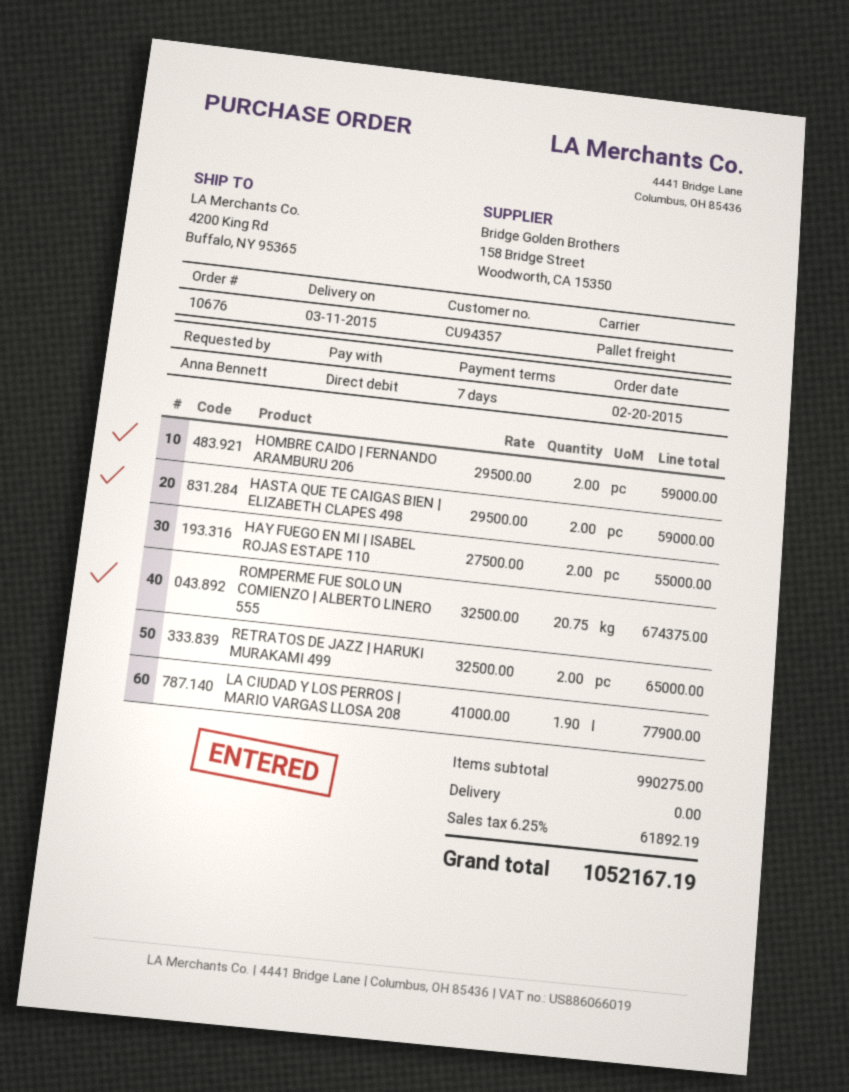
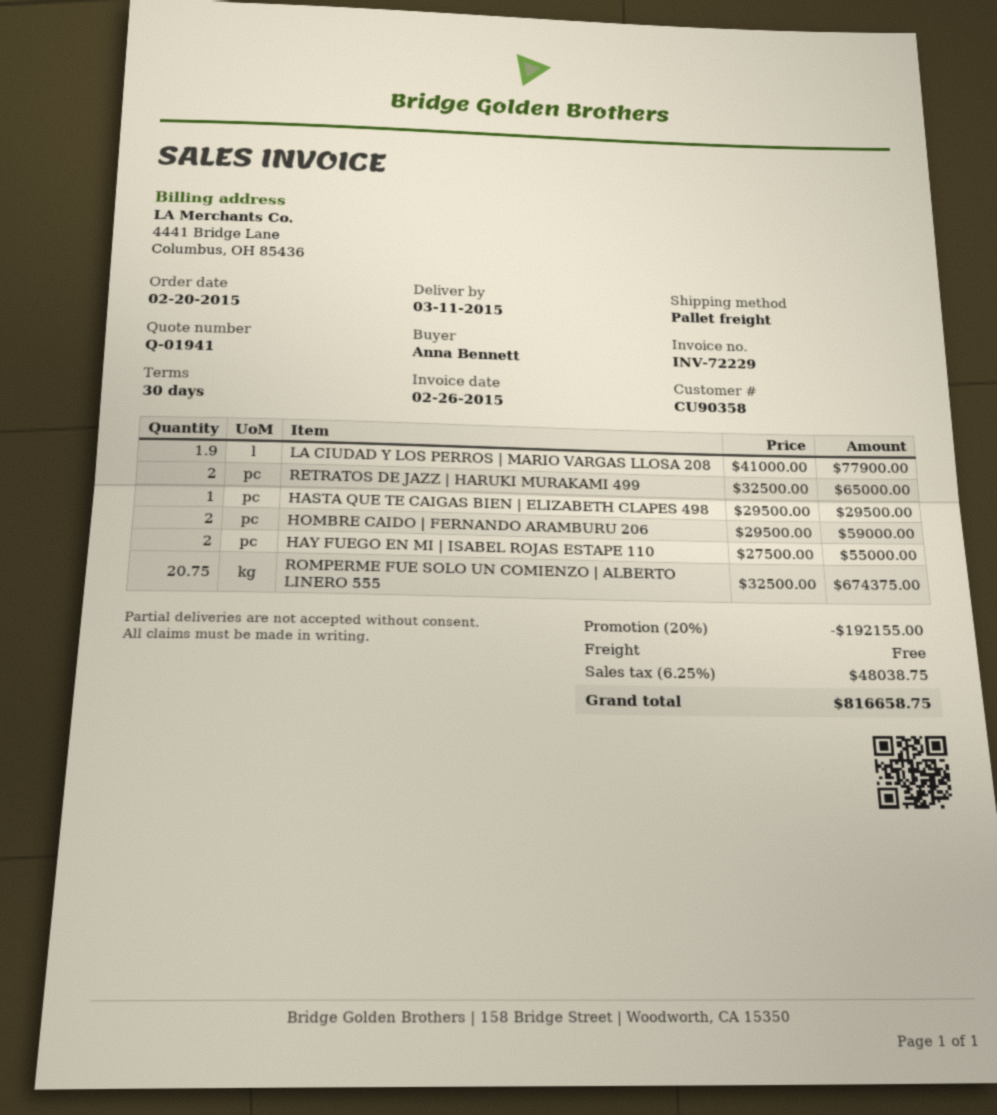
payment terms: 7 days -> 30 days
customer number: CU94357 -> CU90358
HASTA QUE TE CAIGAS BIEN | ELIZABETH CLAPES 498: 2 x 29500.00 = 59000.00 -> 1 x 29500.00 = 29500.00
discount: none -> 20% = 192155.00
tax: 6.25% = 61892.19 -> 6.25% = 48038.75
total: 1052167.19 -> 816658.75

